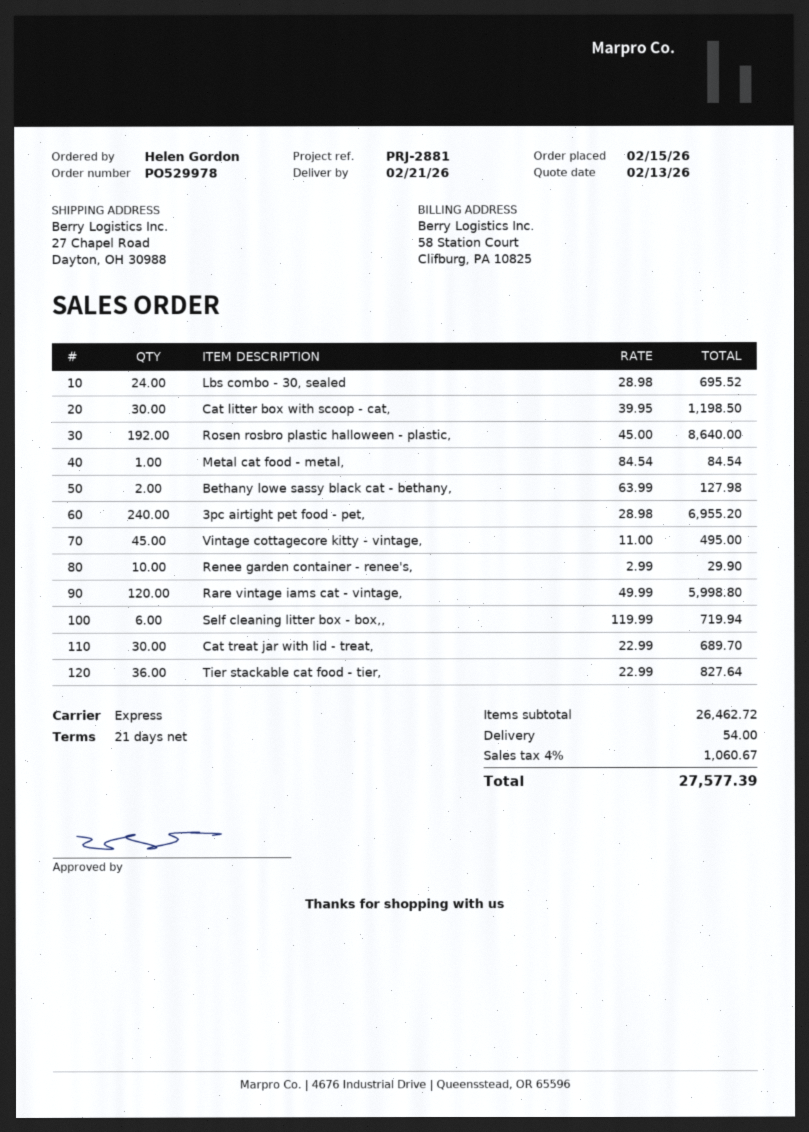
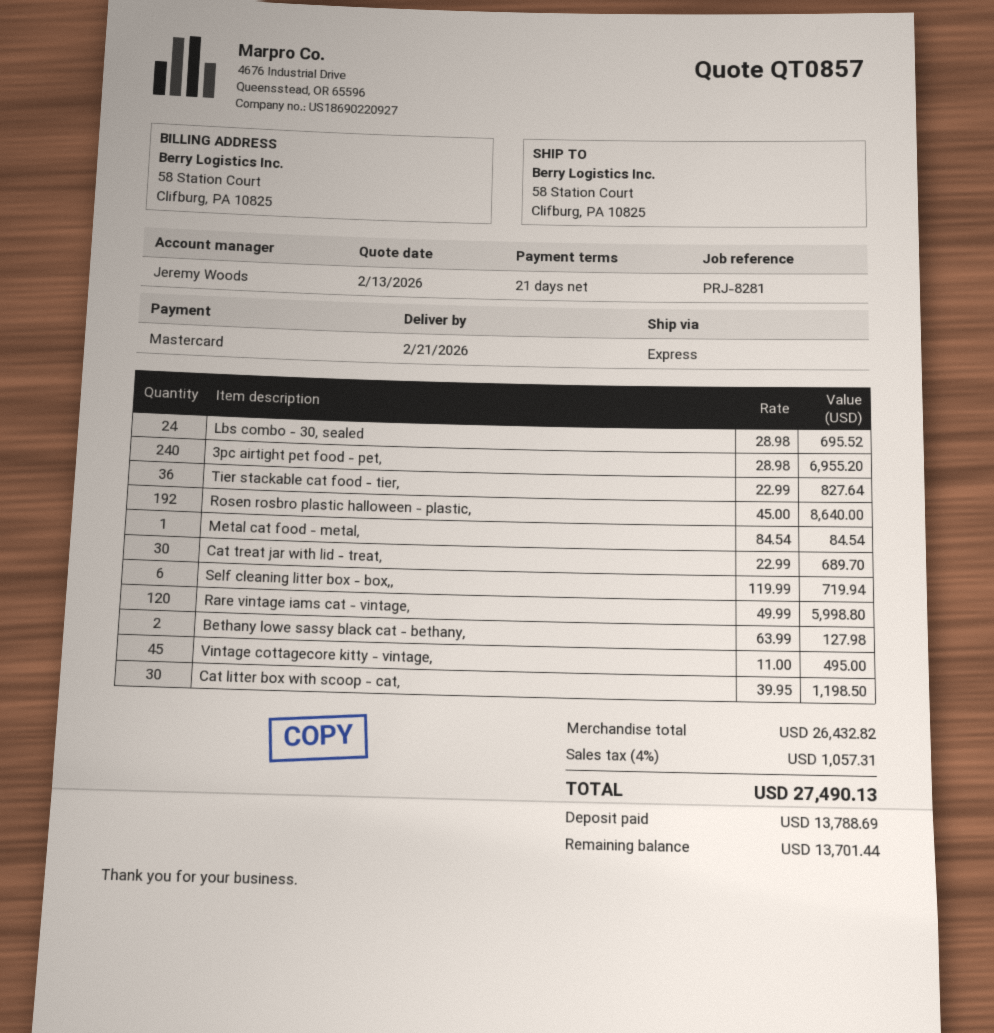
reference: PRJ-2881 -> PRJ-8281
ship to: 27 Chapel Road, Dayton, OH 30988 -> 58 Station Court, Clifburg, PA 10825
Renee garden container - renee's,: 10 x 2.99 = 29.90 -> none
subtotal: 26462.72 -> 26432.82
shipping: 54.00 -> none
tax: 4% = 1060.67 -> 4% = 1057.31
total: 27577.39 -> 27490.13

